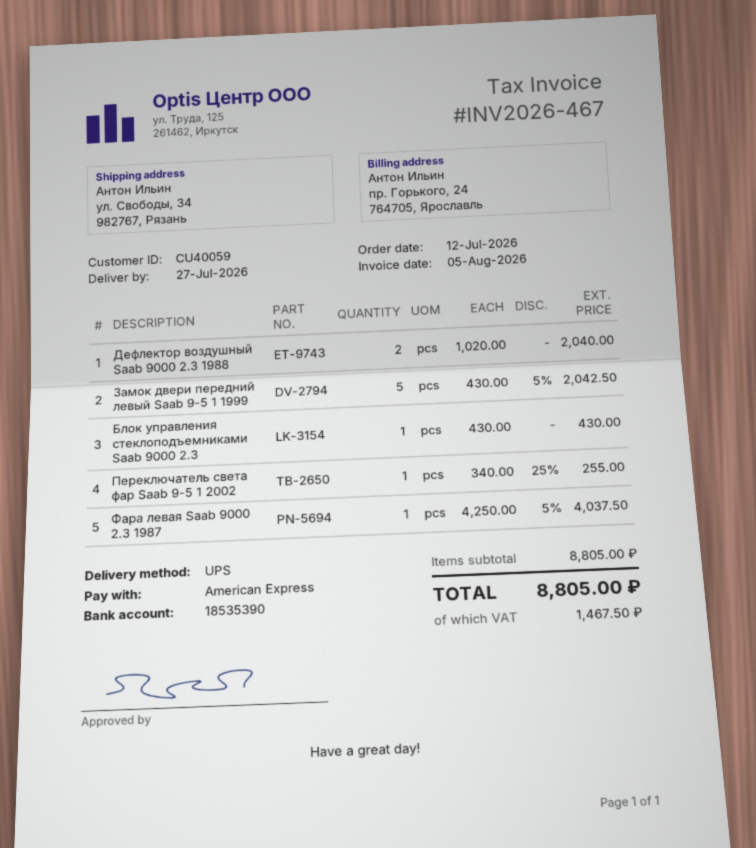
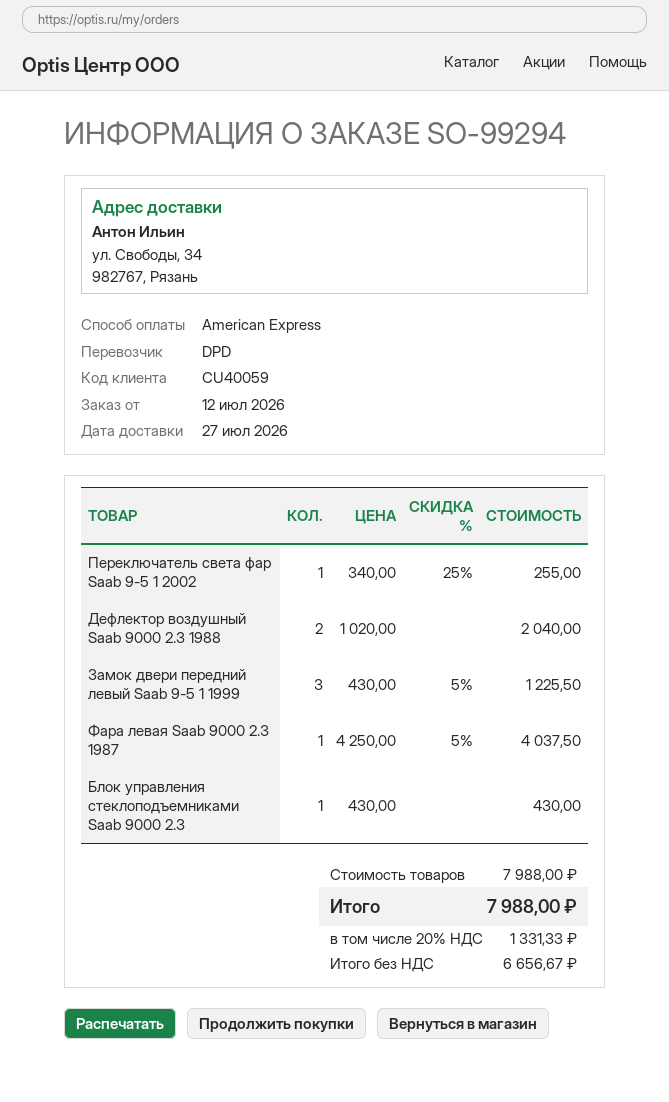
shipping method: UPS -> DPD
Замок двери передний левый Saab 9-5 1 1999: 5 x 430.00 - 5% = 2042.50 -> 3 x 430.00 - 5% = 1225.50
subtotal: 8805.00 -> 7988.00
tax: 1467.50 -> 1331.33
total: 8805.00 -> 7988.00

